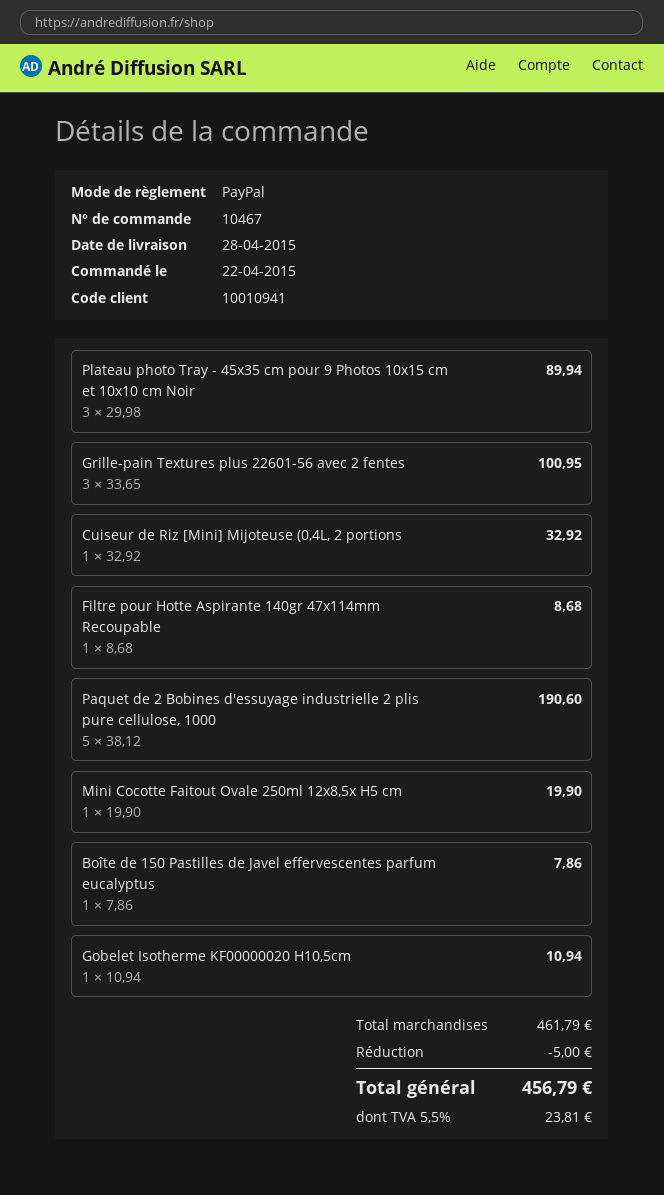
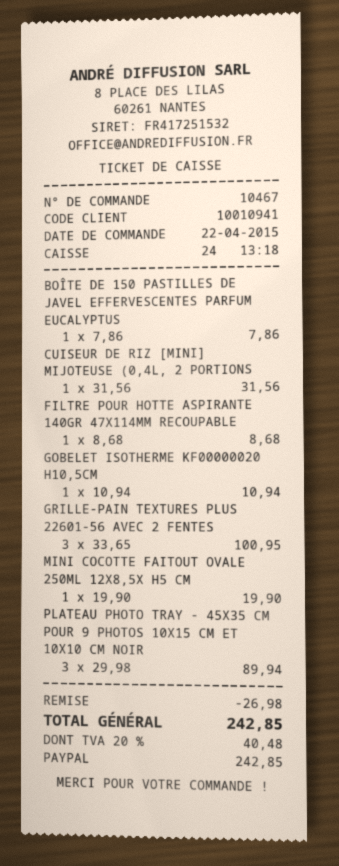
Cuiseur de Riz [Mini] Mijoteuse (0,4L, 2 portions: 1 x 32.92 = 32.92 -> 1 x 31.56 = 31.56
Paquet de 2 Bobines d'essuyage industrielle 2 plis pure cellulose, 1000: 5 x 38.12 = 190.60 -> none
discount: 5.00 -> 26.98
tax: 5.5% = 23.81 -> 20% = 40.48
total: 456.79 -> 242.85

